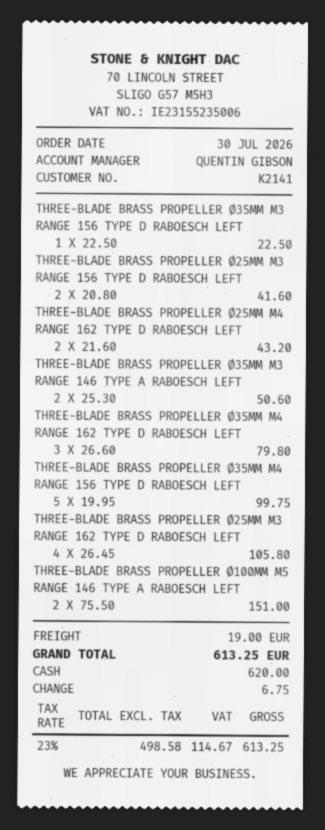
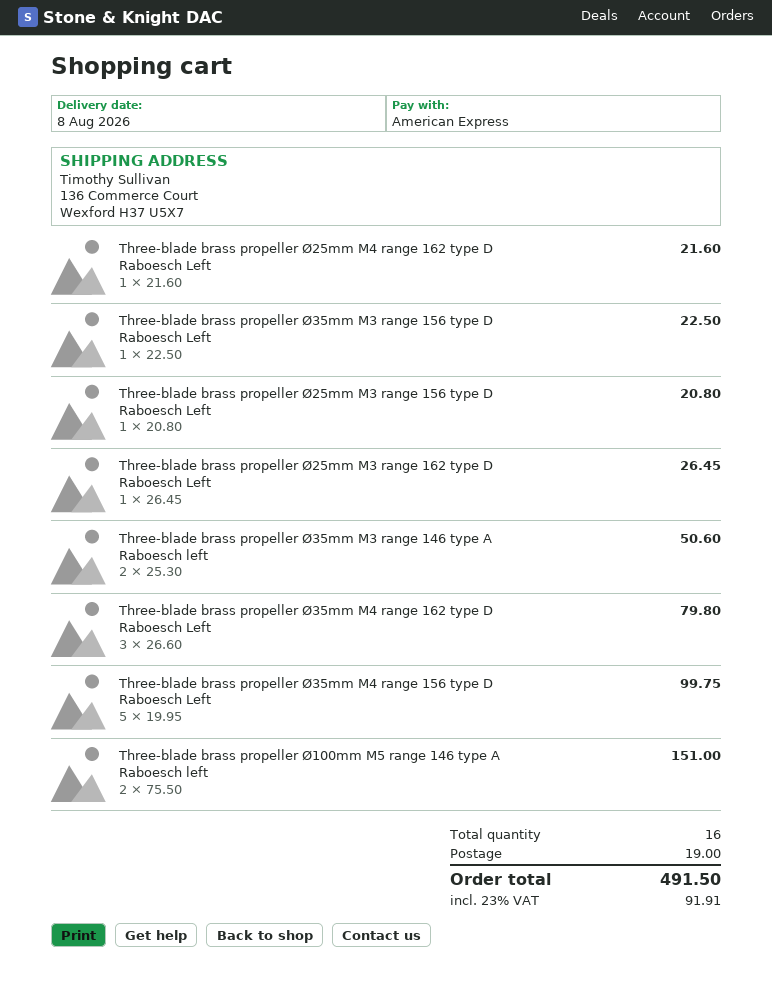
payment method: cash -> American Express
THREE-BLADE BRASS PROPELLER Ø25MM M3 RANGE 156 TYPE D RABOESCH LEFT: 2 x 20.80 = 41.60 -> 1 x 20.80 = 20.80
THREE-BLADE BRASS PROPELLER Ø25MM M4 RANGE 162 TYPE D RABOESCH LEFT: 2 x 21.60 = 43.20 -> 1 x 21.60 = 21.60
THREE-BLADE BRASS PROPELLER Ø25MM M3 RANGE 162 TYPE D RABOESCH LEFT: 4 x 26.45 = 105.80 -> 1 x 26.45 = 26.45
tax: 23% = 114.67 -> 23% = 91.91
total: 613.25 -> 491.50

